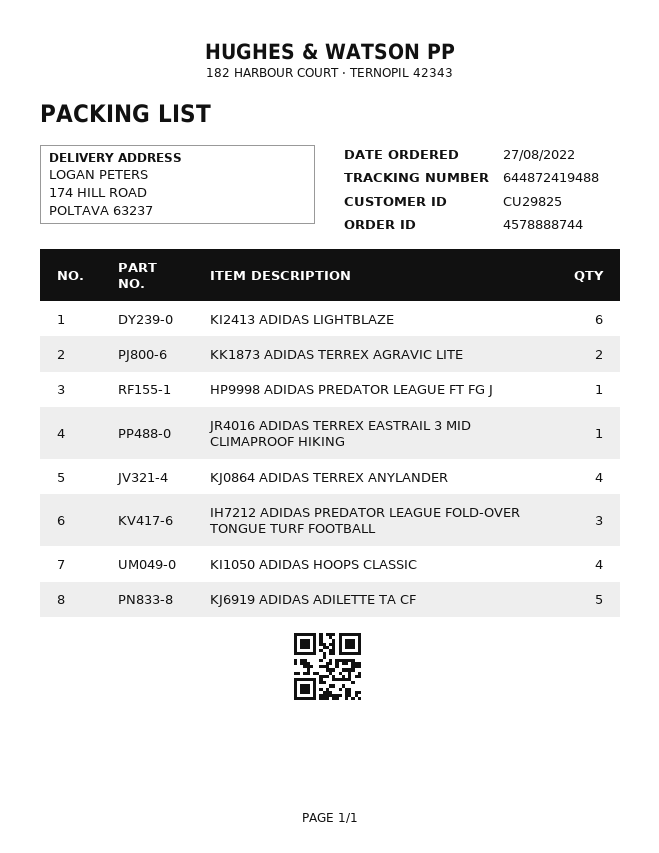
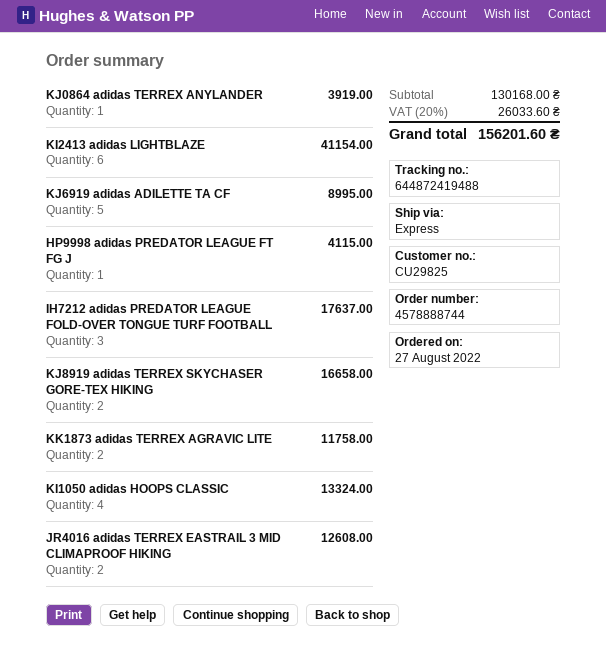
JR4016 ADIDAS TERREX EASTRAIL 3 MID CLIMAPROOF HIKING: 1 -> 2
KJ0864 ADIDAS TERREX ANYLANDER: 4 -> 1
KJ8919 adidas TERREX SKYCHASER GORE-TEX HIKING: none -> 2

